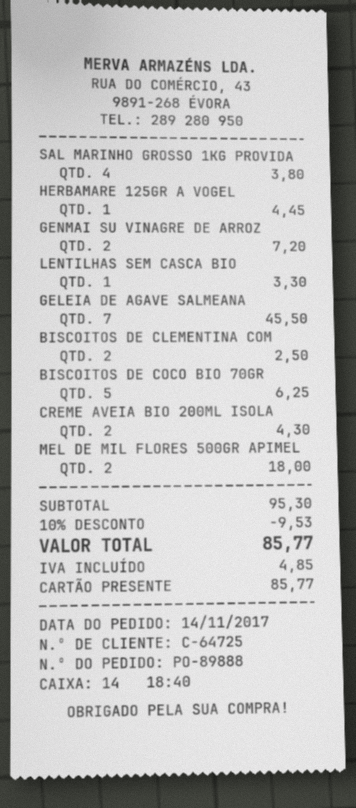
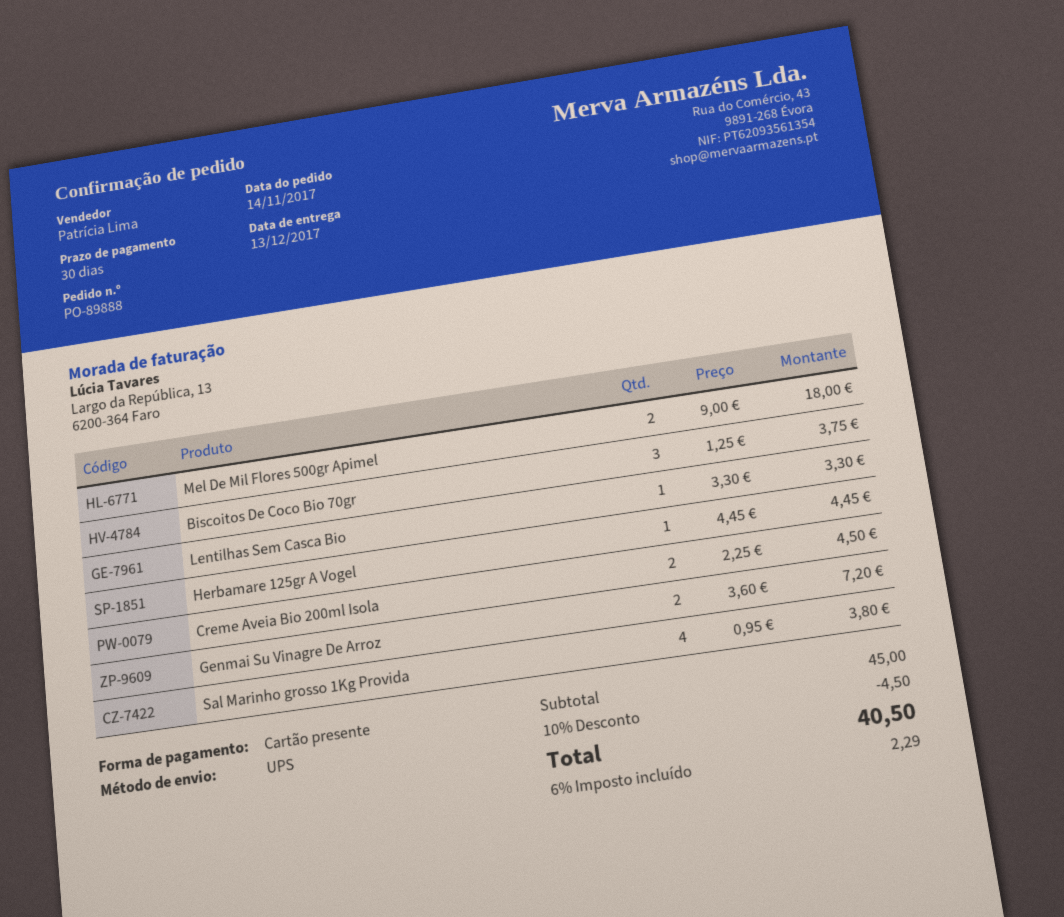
GELEIA DE AGAVE SALMEANA: 7 for 45.50 -> none
BISCOITOS DE CLEMENTINA COM: 2 for 2.50 -> none
BISCOITOS DE COCO BIO 70GR: 5 for 6.25 -> 3 for 3.75
CREME AVEIA BIO 200ML ISOLA: 2 for 4.30 -> 2 for 4.50
subtotal: 95.30 -> 45.00
discount: 10% = 9.53 -> 10% = 4.50
tax: 4.85 -> 2.29
total: 85.77 -> 40.50

